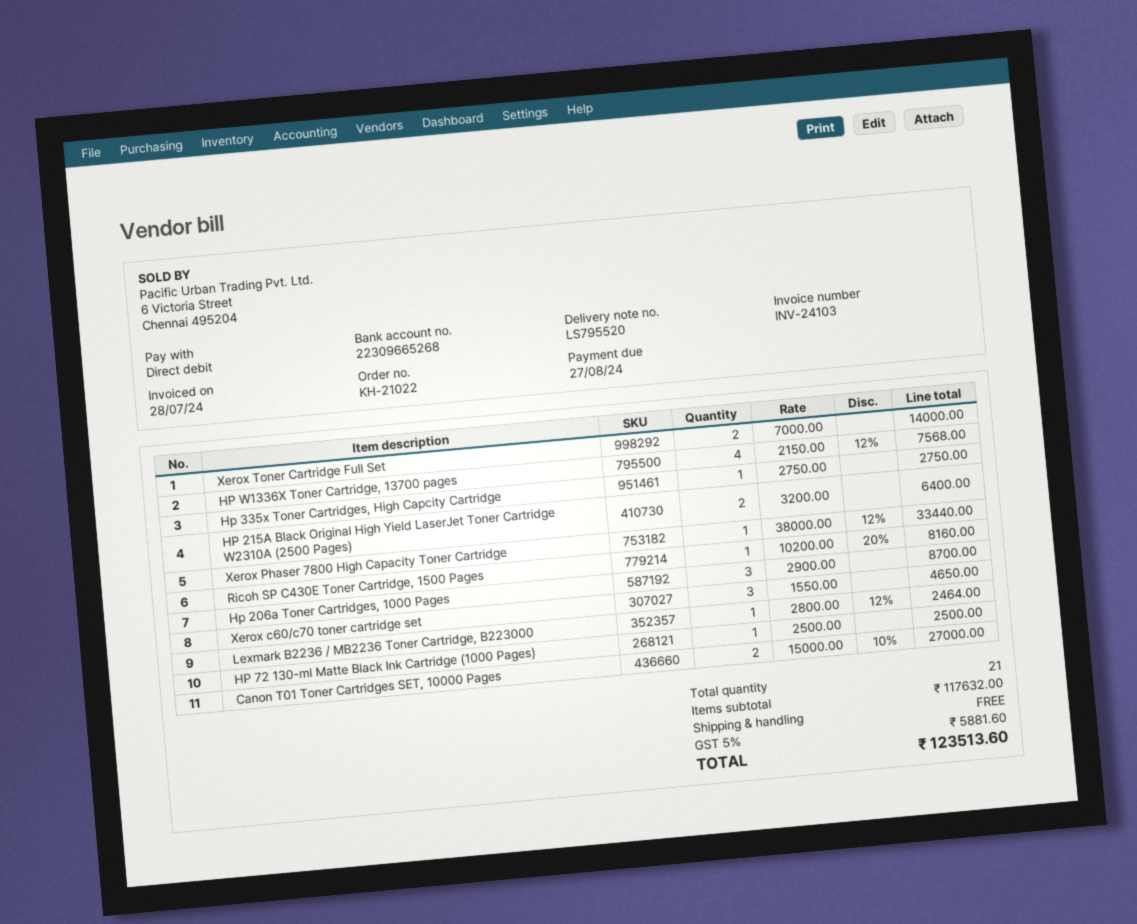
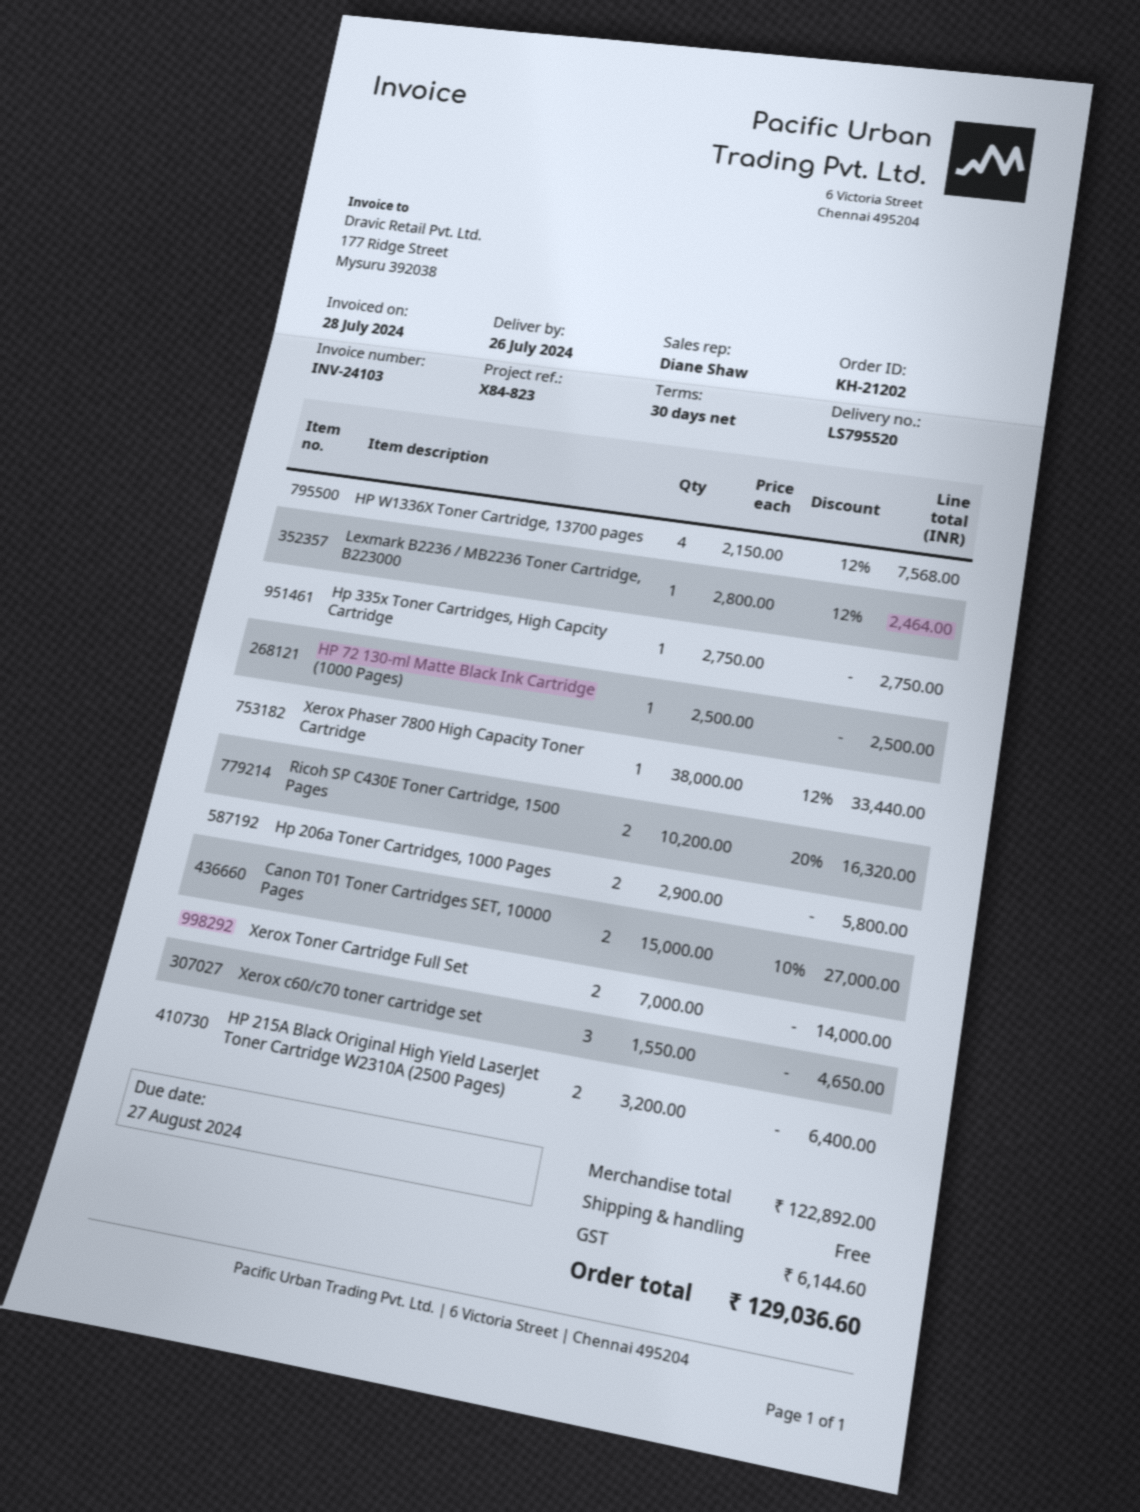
order number: KH-21022 -> KH-21202
Ricoh SP C430E Toner Cartridge, 1500 Pages: 1 x 10200.00 - 20% = 8160.00 -> 2 x 10200.00 - 20% = 16320.00
Hp 206a Toner Cartridges, 1000 Pages: 3 x 2900.00 = 8700.00 -> 2 x 2900.00 = 5800.00
subtotal: 117632.00 -> 122892.00
tax: 5881.60 -> 6144.60
total: 123513.60 -> 129036.60

